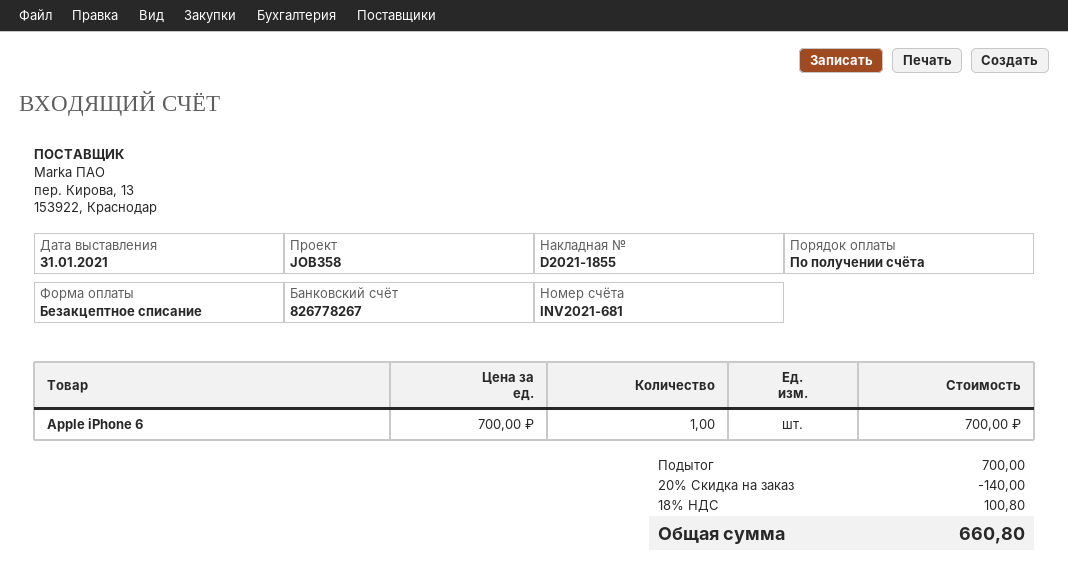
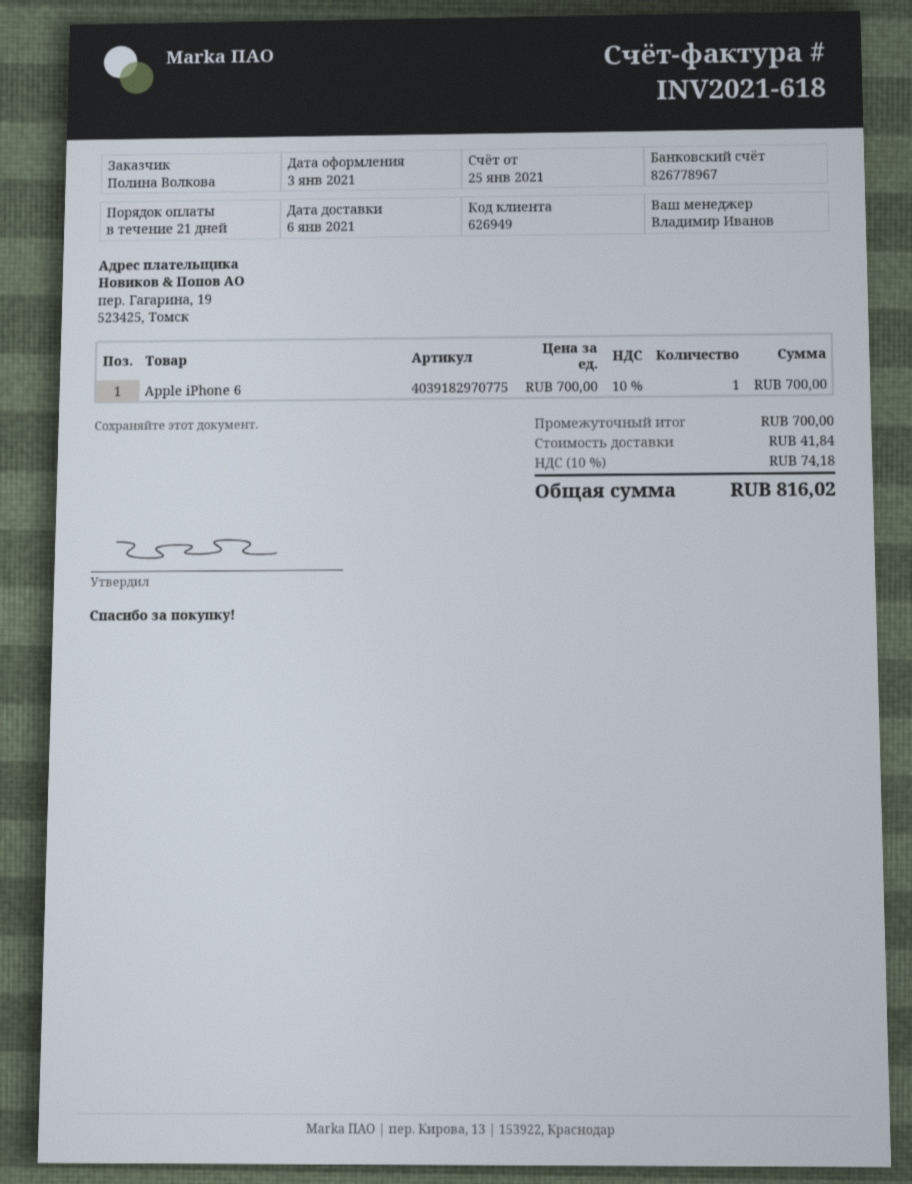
invoice number: INV2021-681 -> INV2021-618
invoice date: 2021-01-31 -> 2021-01-25
payment terms: on receipt -> 21 days
bank account: 826778267 -> 826778967
discount: 20% = 140.00 -> none
shipping: none -> 41.84
tax: 18% = 100.80 -> 10% = 74.18
total: 660.80 -> 816.02

